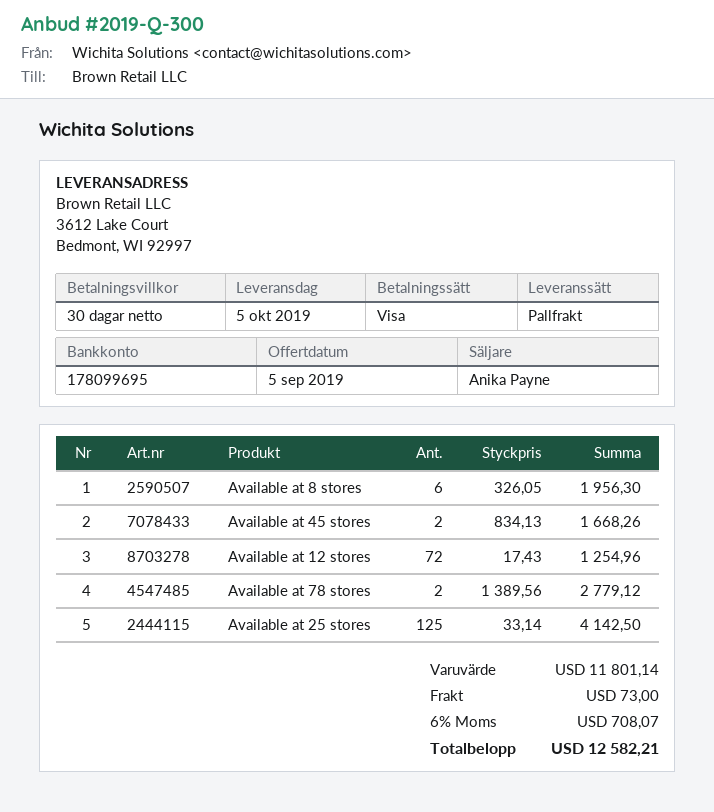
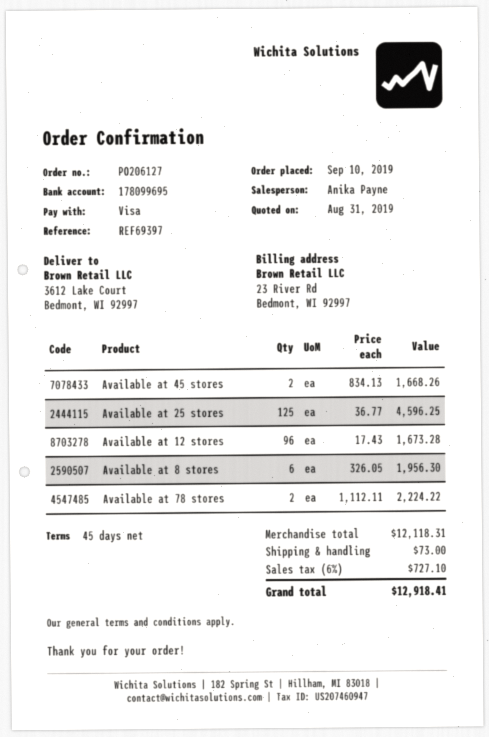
quote date: 2019-09-05 -> 2019-08-31
payment terms: 30 days -> 45 days
Available at 12 stores: 72 x 17.43 = 1254.96 -> 96 x 17.43 = 1673.28
Available at 78 stores: 2 x 1389.56 = 2779.12 -> 2 x 1112.11 = 2224.22
Available at 25 stores: 125 x 33.14 = 4142.50 -> 125 x 36.77 = 4596.25
subtotal: 11801.14 -> 12118.31
tax: 6% = 708.07 -> 6% = 727.10
total: 12582.21 -> 12918.41

